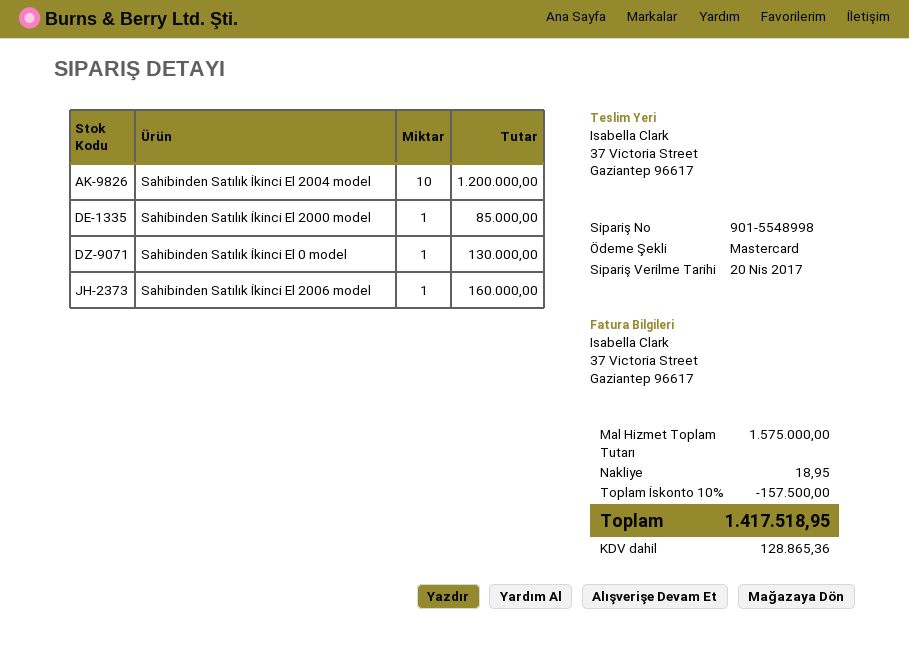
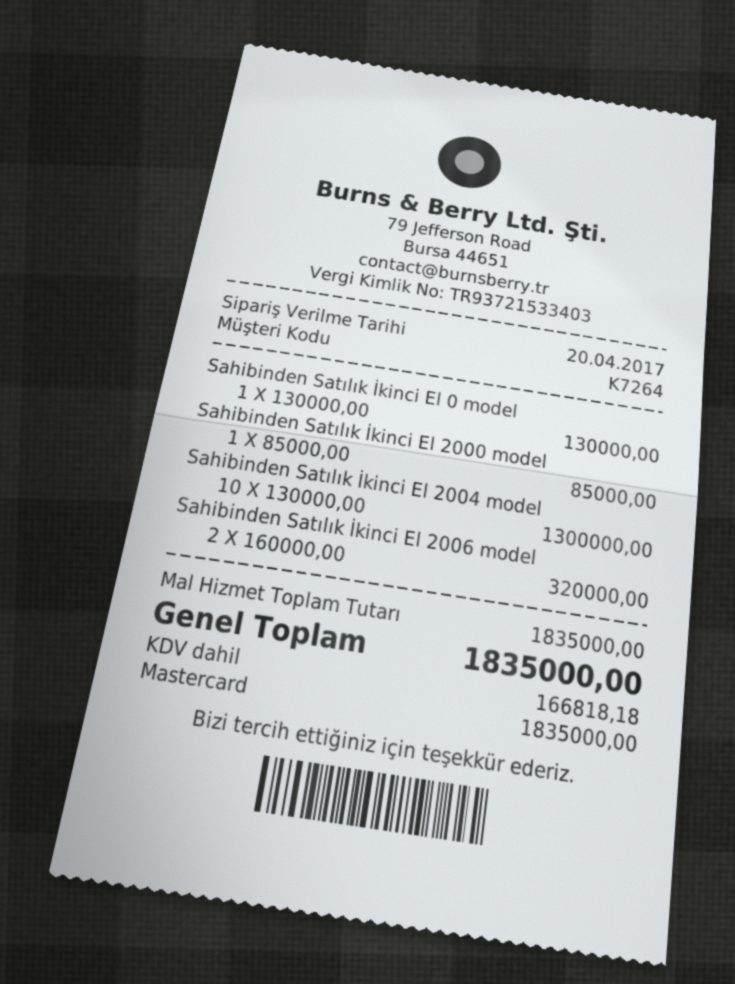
Sahibinden Satılık İkinci El 2004 model: 10 for 1200000.00 -> 10 for 1300000.00
Sahibinden Satılık İkinci El 2006 model: 1 for 160000.00 -> 2 for 320000.00
subtotal: 1575000.00 -> 1835000.00
discount: 10% = 157500.00 -> none
shipping: 18.95 -> none
tax: 128865.36 -> 166818.18
total: 1417518.95 -> 1835000.00

